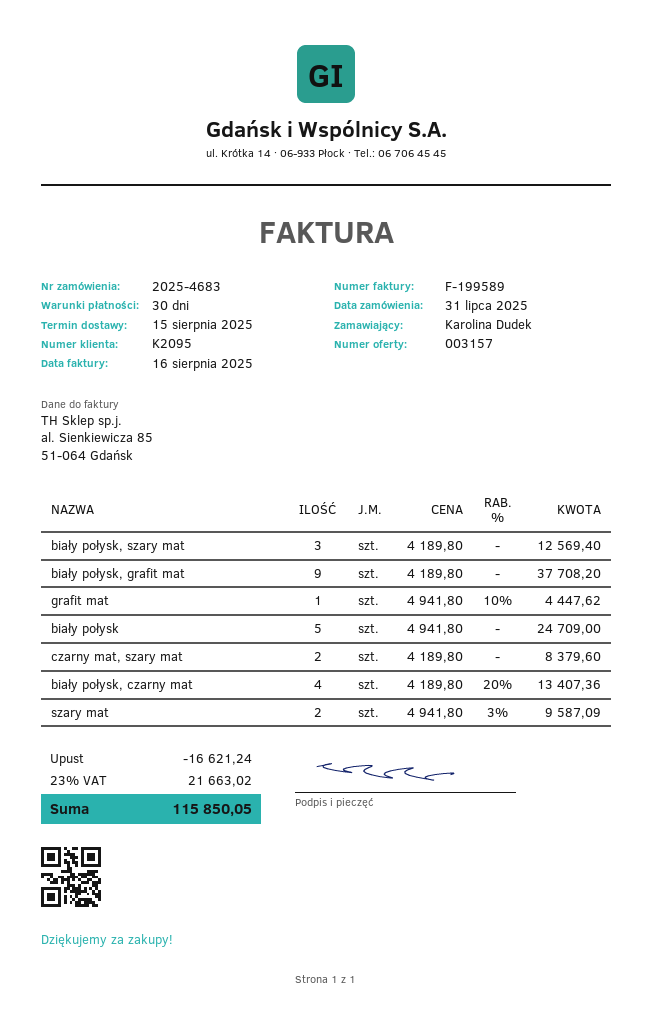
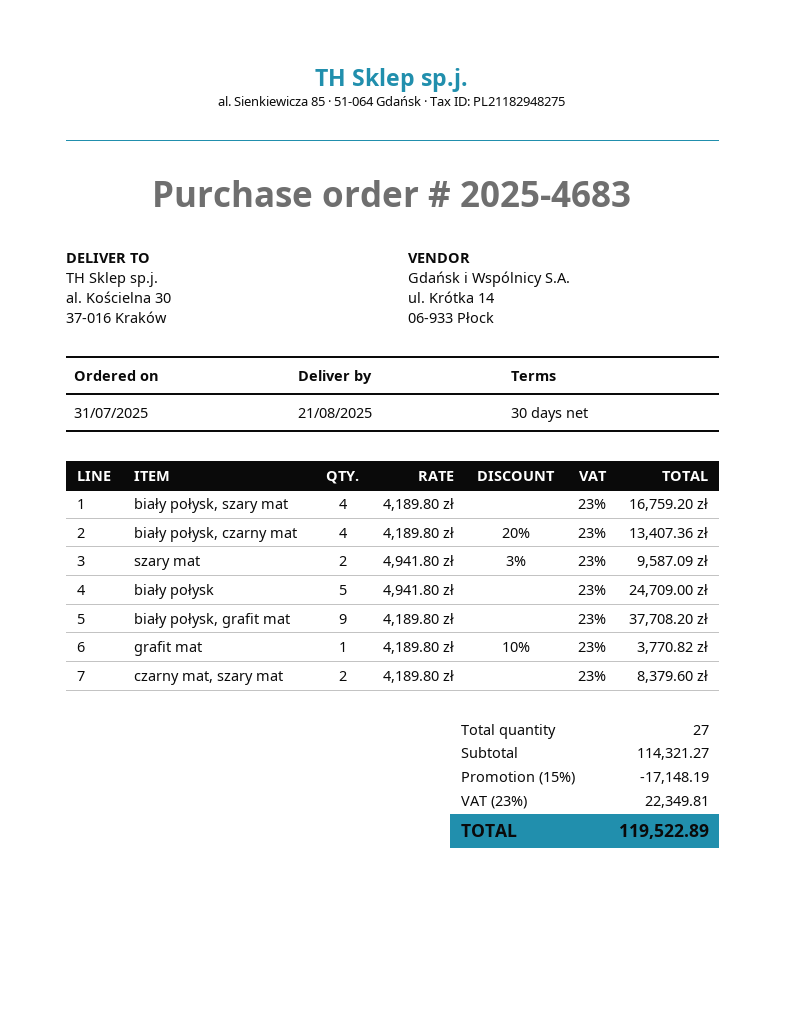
delivery date: 2025-08-15 -> 2025-08-21
biały połysk, szary mat: 3 x 4189.80 = 12569.40 -> 4 x 4189.80 = 16759.20
grafit mat: 1 x 4941.80 - 10% = 4447.62 -> 1 x 4189.80 - 10% = 3770.82
discount: 16621.24 -> 17148.19
tax: 23% = 21663.02 -> 23% = 22349.81
total: 115850.05 -> 119522.89

